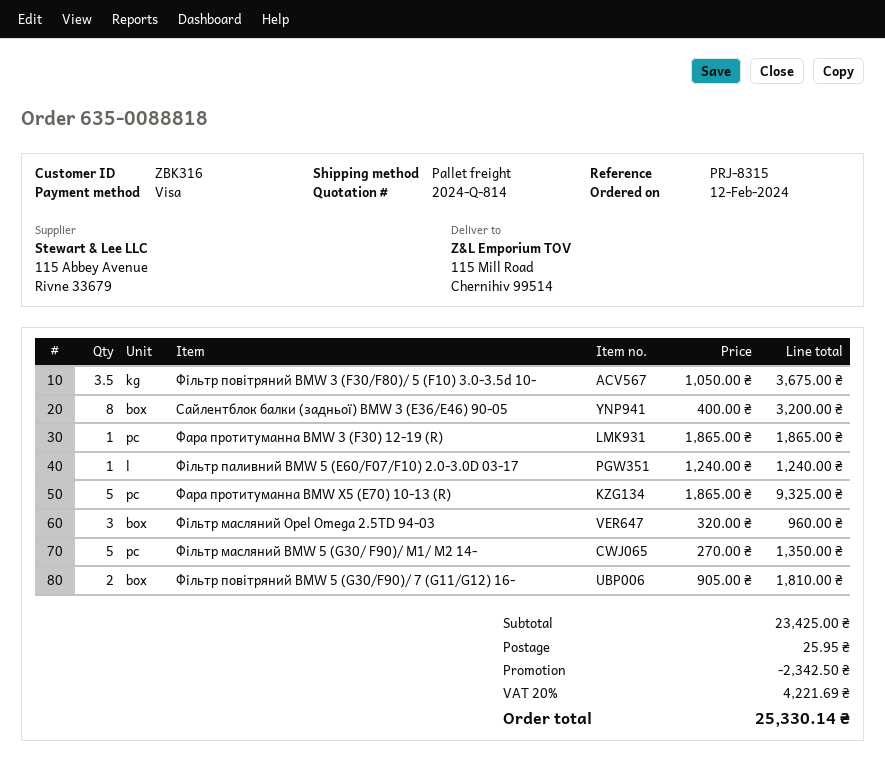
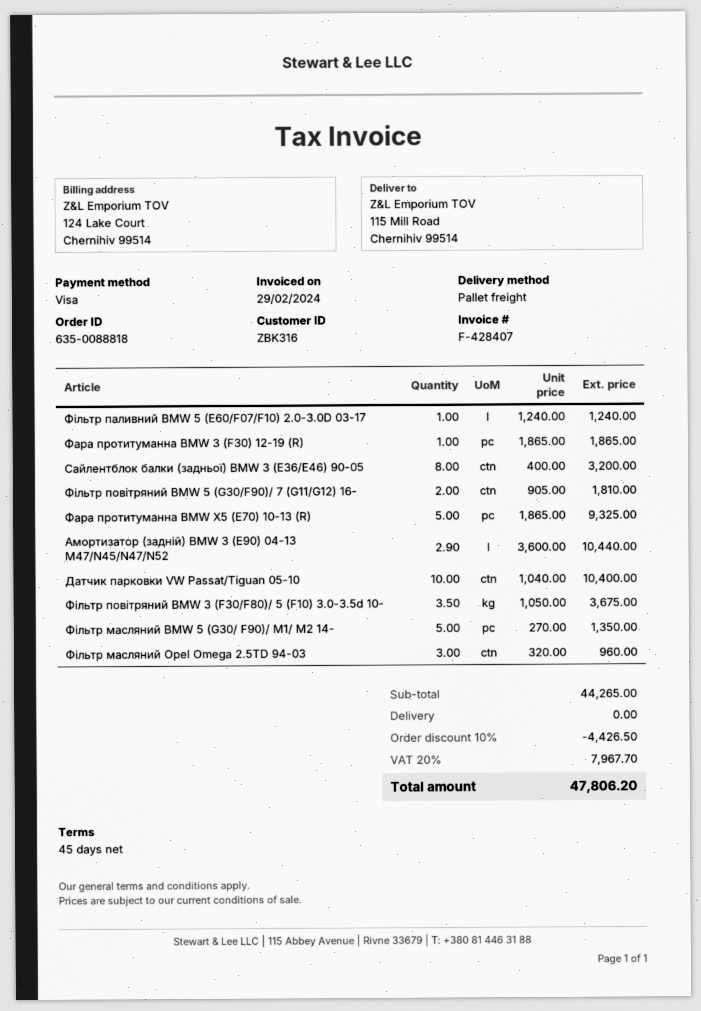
Амортизатор (задній) BMW 3 (E90) 04-13 M47/N45/N47/N52: none -> 2.9 x 3600.00 = 10440.00
Датчик парковки VW Passat/Tiguan 05-10: none -> 10 x 1040.00 = 10400.00
subtotal: 23425.00 -> 44265.00
discount: 2342.50 -> 4426.50
shipping: 25.95 -> 0.00
tax: 20% = 4221.69 -> 20% = 7967.70
total: 25330.14 -> 47806.20

